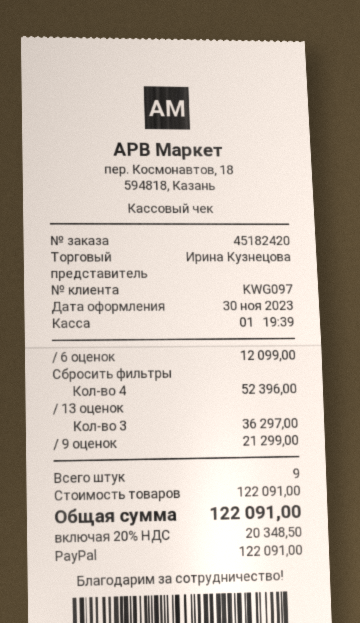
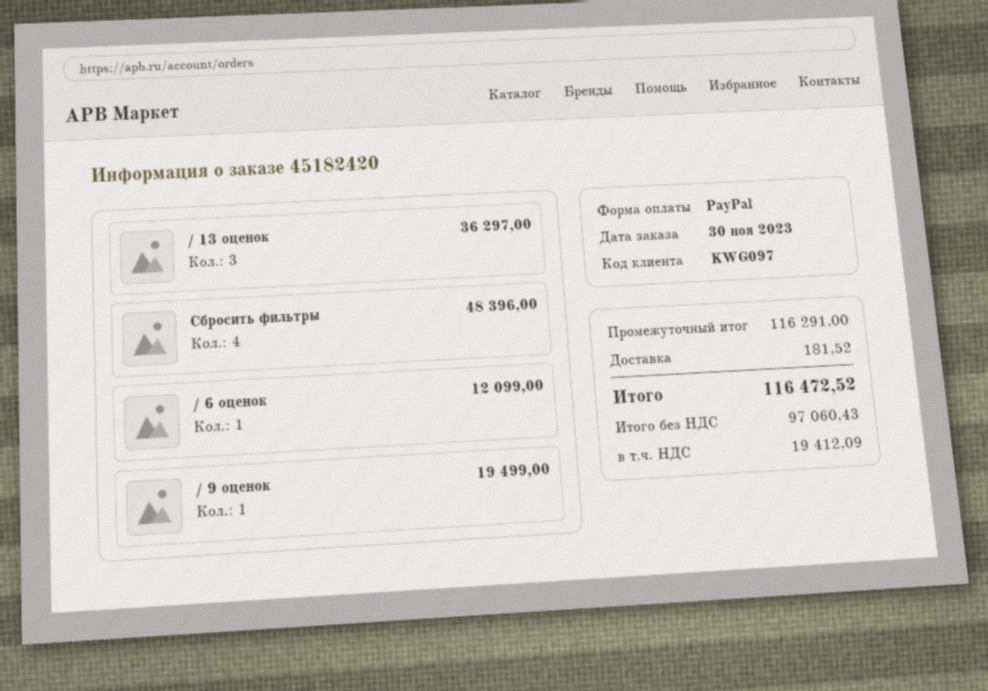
Сбросить фильтры: 4 for 52396.00 -> 4 for 48396.00
/ 9 оценок: 1 for 21299.00 -> 1 for 19499.00
subtotal: 122091.00 -> 116291.00
shipping: none -> 181.52
tax: 20348.50 -> 19412.09
total: 122091.00 -> 116472.52

